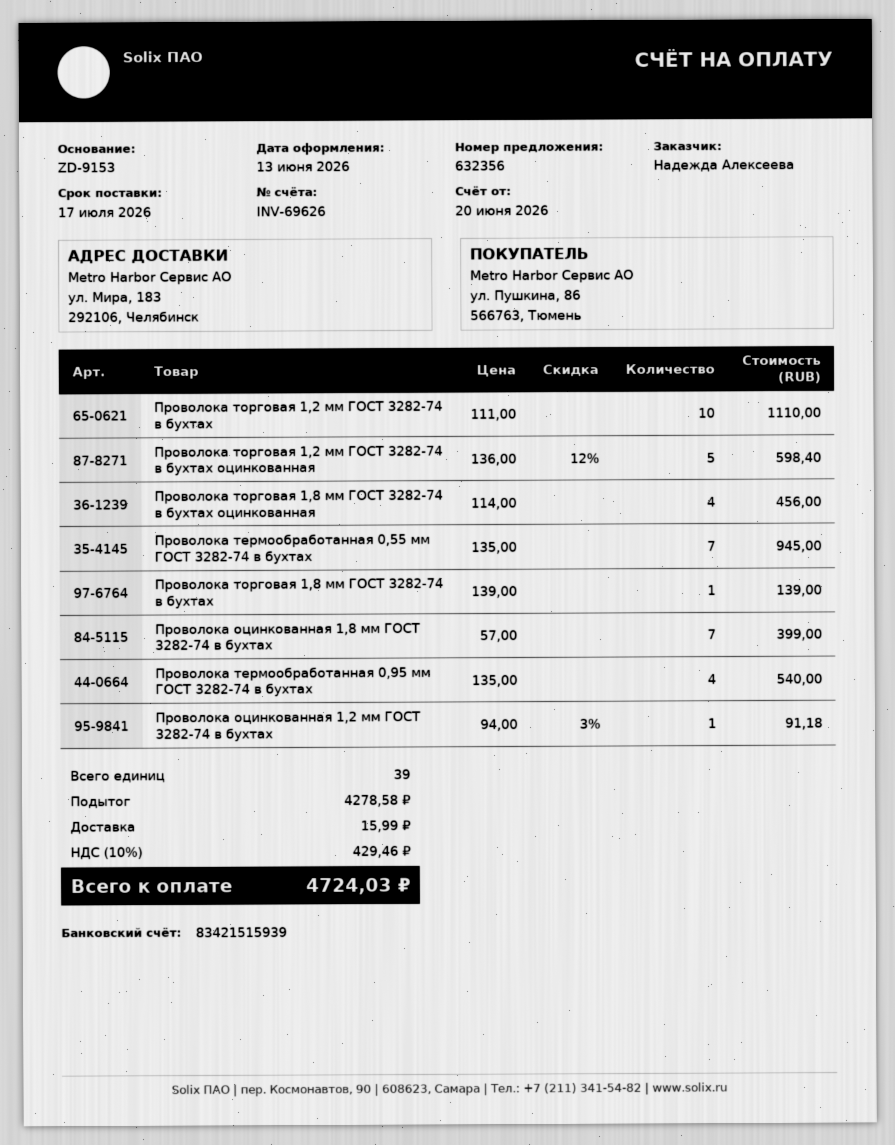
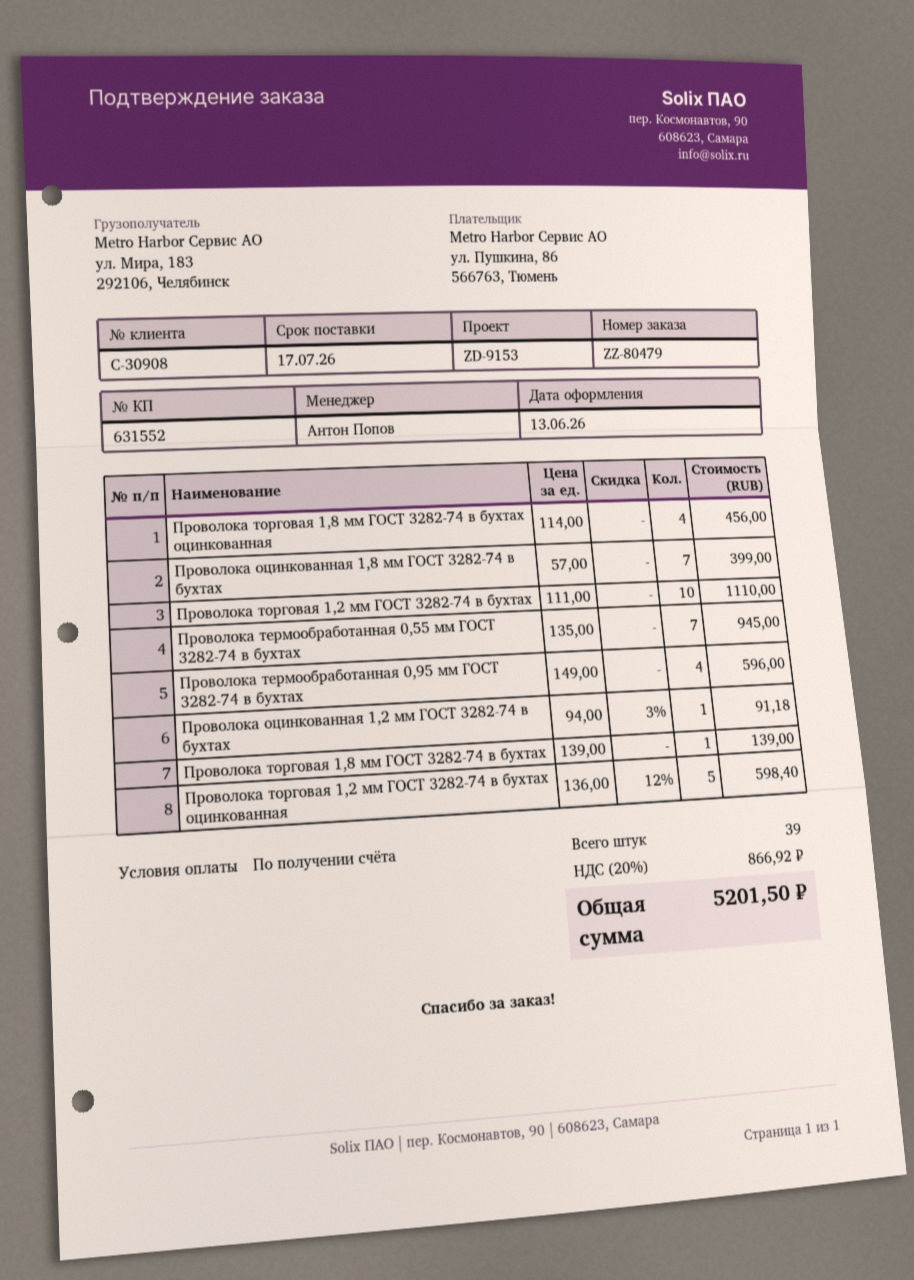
quote number: 632356 -> 631552
Проволока термообработанная 0,95 мм ГОСТ 3282-74 в бухтах: 4 x 135.00 = 540.00 -> 4 x 149.00 = 596.00
shipping: 15.99 -> none
tax: 10% = 429.46 -> 20% = 866.92
total: 4724.03 -> 5201.50

